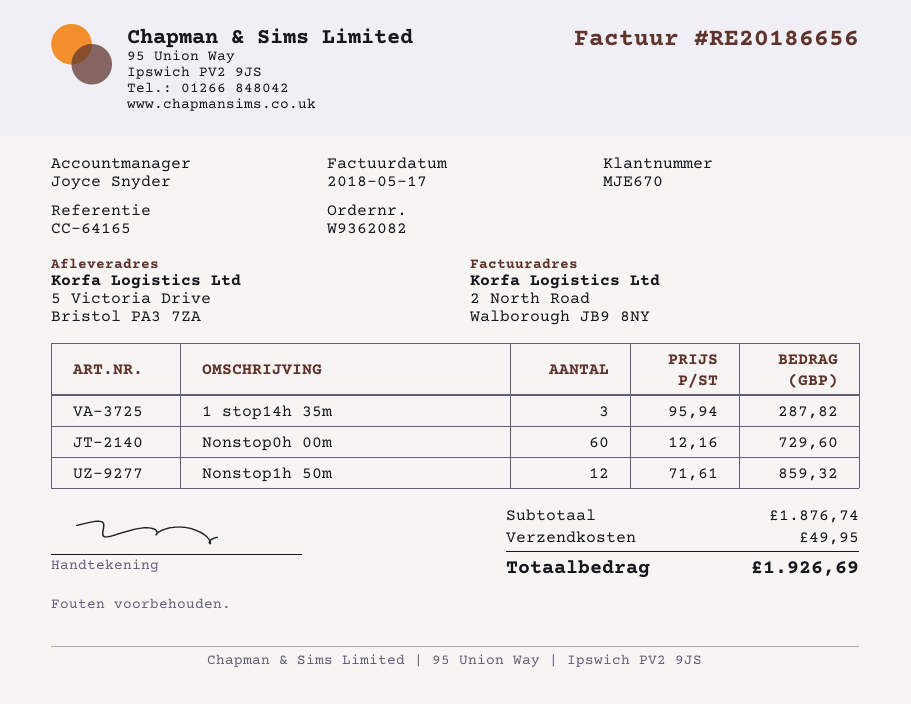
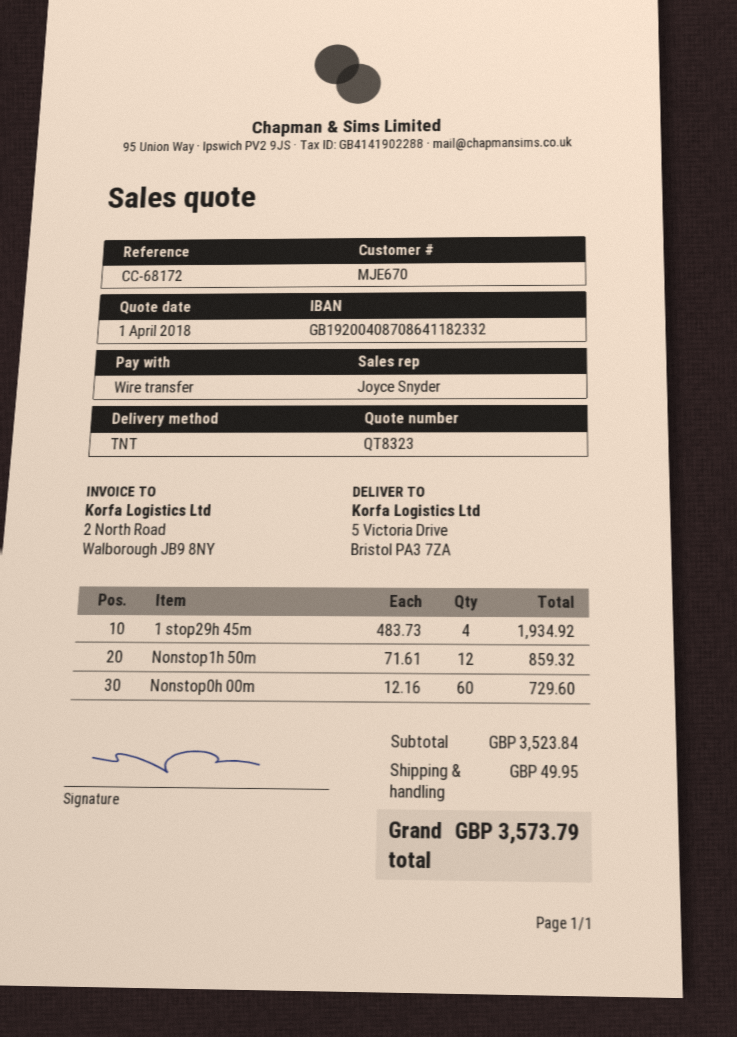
reference: CC-64165 -> CC-68172
1 stop14h 35m: 3 x 95.94 = 287.82 -> none
1 stop29h 45m: none -> 4 x 483.73 = 1934.92
subtotal: 1876.74 -> 3523.84
total: 1926.69 -> 3573.79

